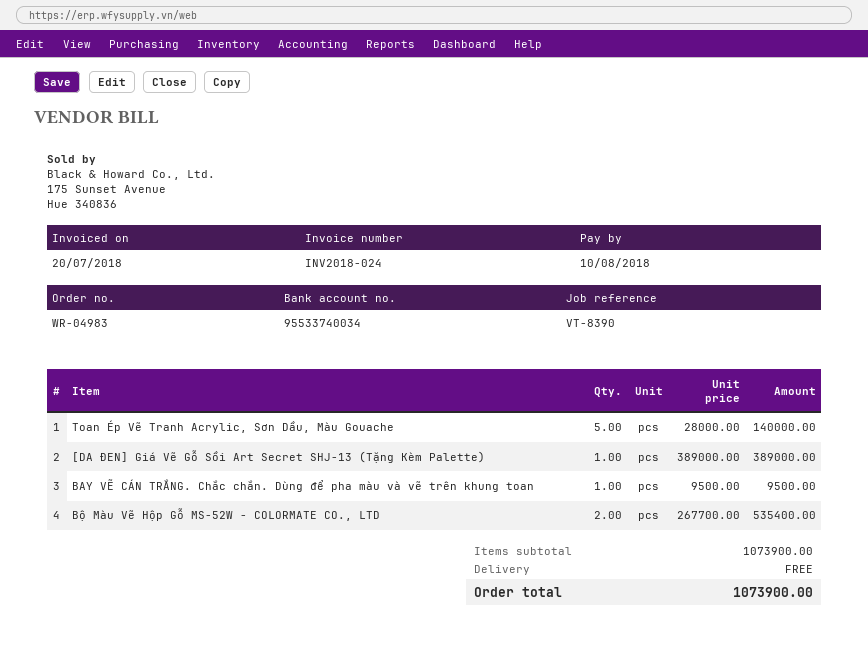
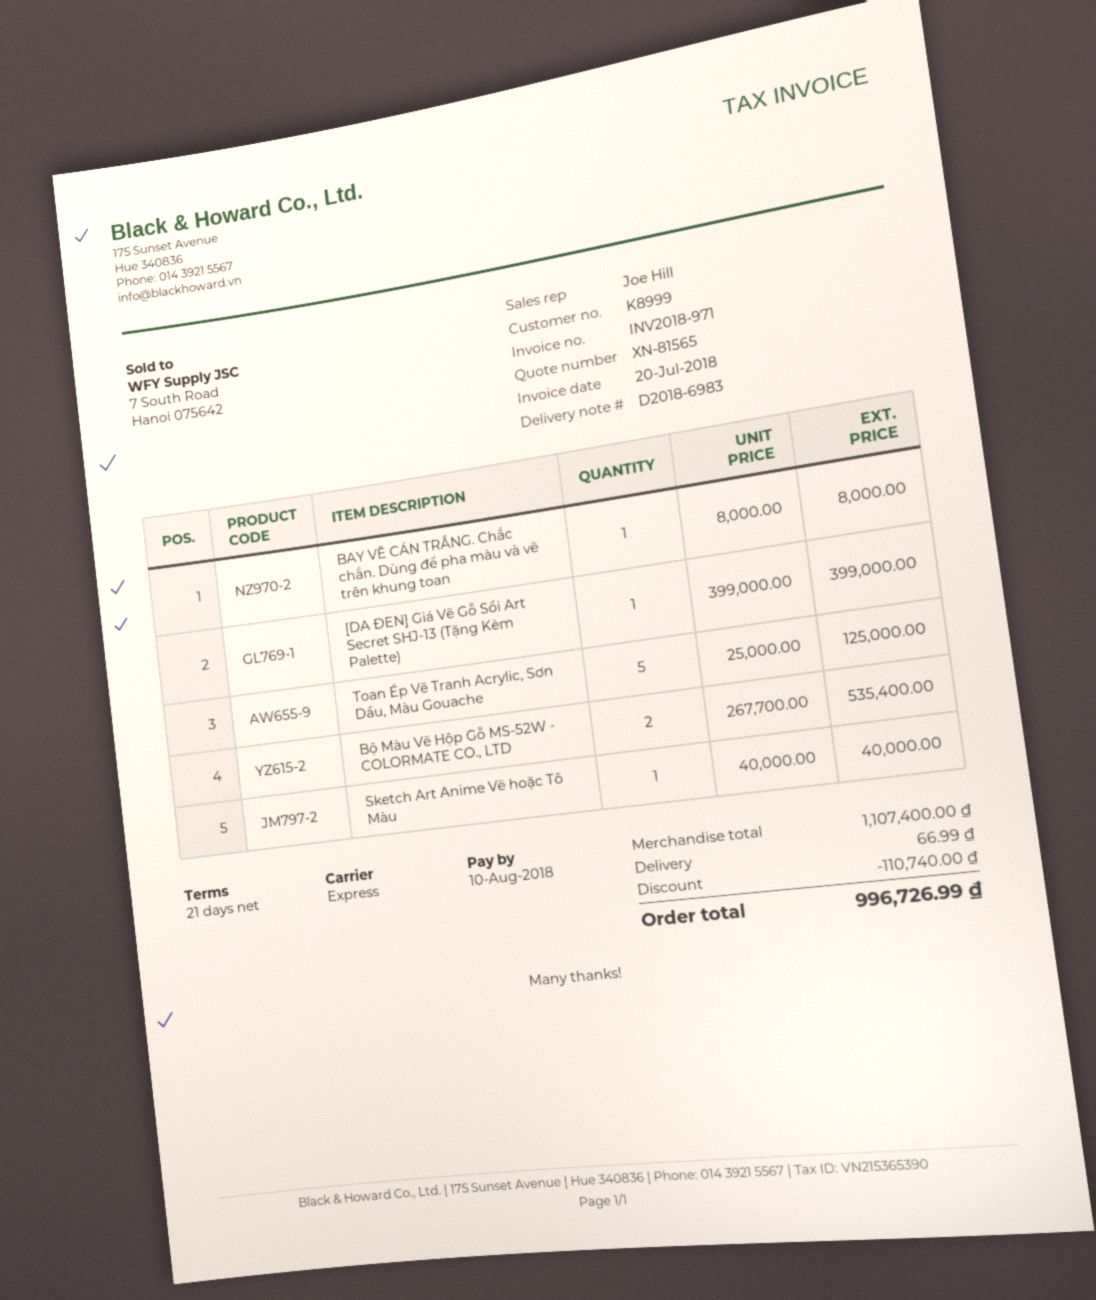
invoice number: INV2018-024 -> INV2018-971
Toan Ép Vẽ Tranh Acrylic, Sơn Dầu, Màu Gouache: 5 x 28000.00 = 140000.00 -> 5 x 25000.00 = 125000.00
[DA ĐEN] Giá Vẽ Gỗ Sồi Art Secret SHJ-13 (Tặng Kèm Palette): 1 x 389000.00 = 389000.00 -> 1 x 399000.00 = 399000.00
BAY VẼ CÁN TRẮNG. Chắc chắn. Dùng để pha màu và vẽ trên khung toan: 1 x 9500.00 = 9500.00 -> 1 x 8000.00 = 8000.00
Sketch Art Anime Vẽ hoặc Tô Màu: none -> 1 x 40000.00 = 40000.00
subtotal: 1073900.00 -> 1107400.00
discount: none -> 110740.00
shipping: 0.00 -> 66.99
total: 1073900.00 -> 996726.99

